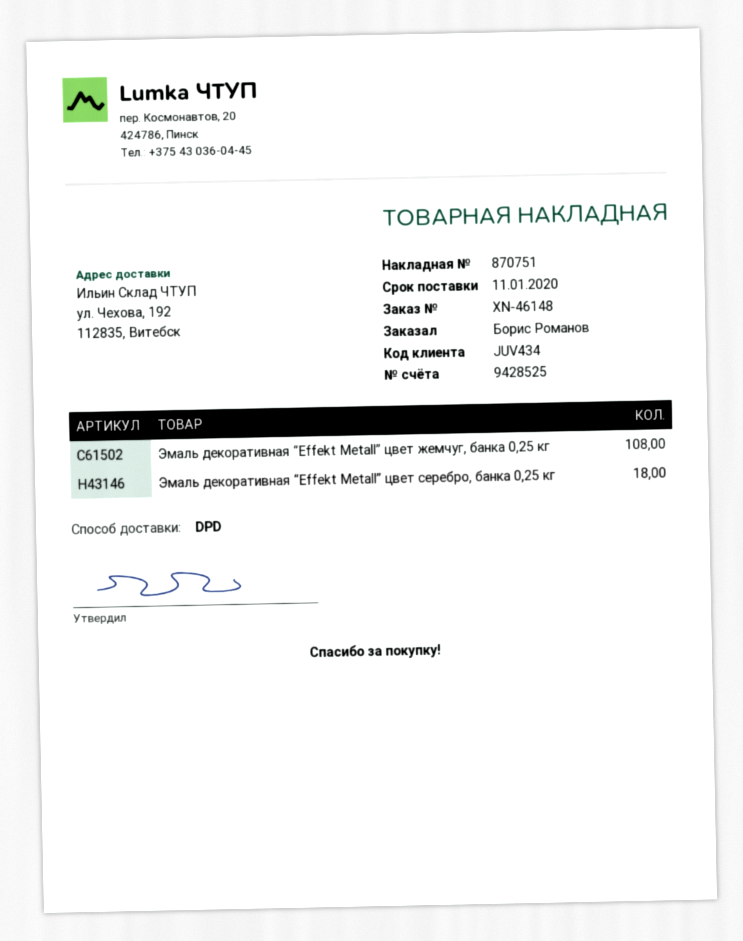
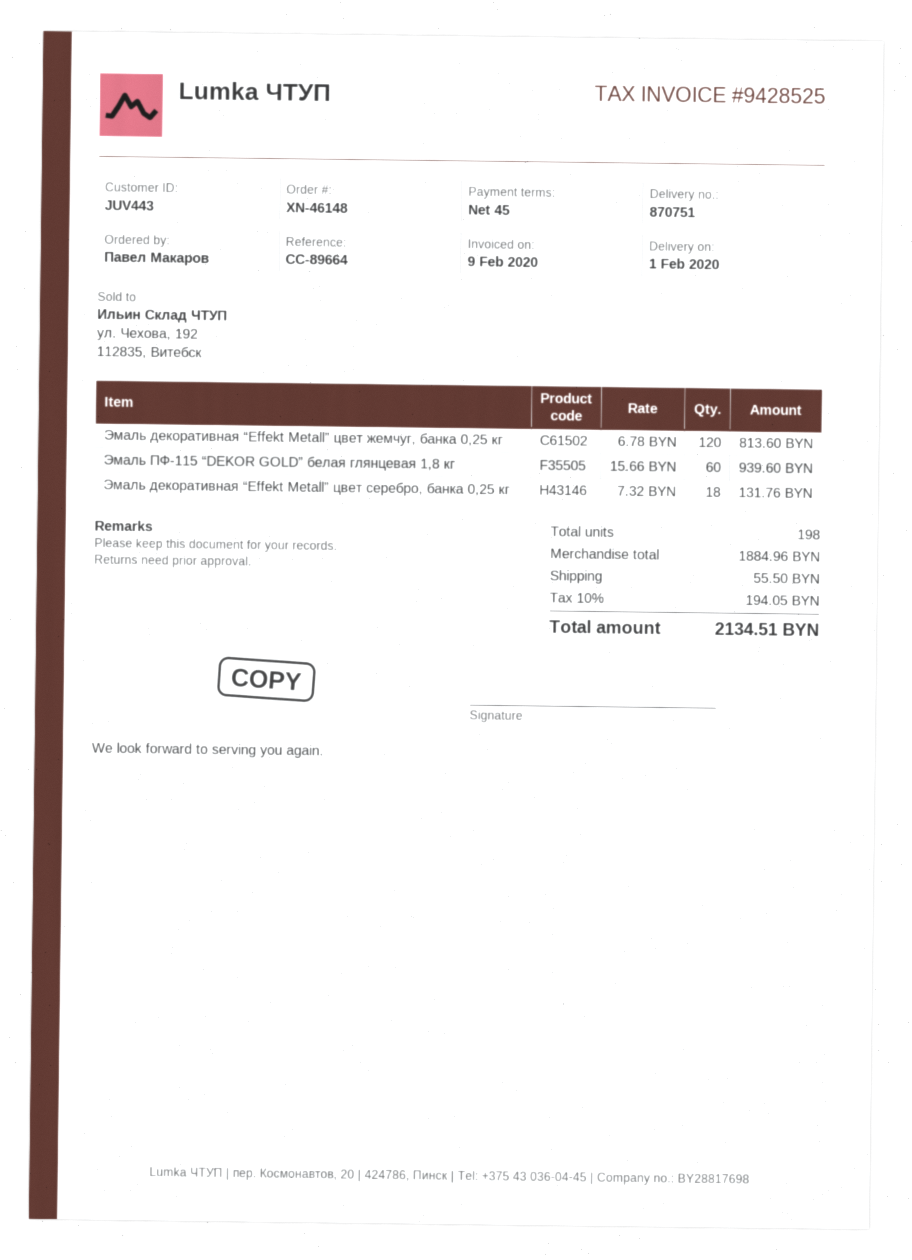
delivery date: 2020-01-11 -> 2020-02-01
customer number: JUV434 -> JUV443
ordered by: Борис Романов -> Павел Макаров
Эмаль декоративная “Effekt Metall” цвет жемчуг, банка 0,25 кг: 108 -> 120
Эмаль ПФ-115 “DEKOR GOLD” белая глянцевая 1,8 кг: none -> 60

